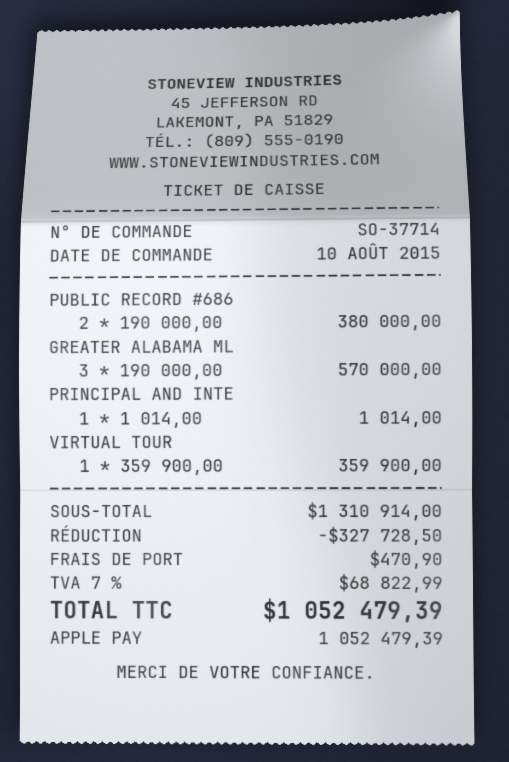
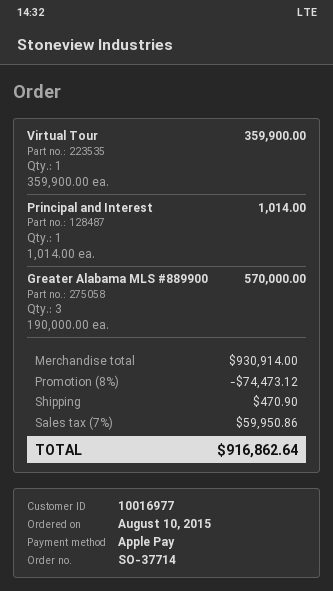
PUBLIC RECORD #686: 2 x 190000.00 = 380000.00 -> none
subtotal: 1310914.00 -> 930914.00
discount: 327728.50 -> 74473.12
tax: 7% = 68822.99 -> 7% = 59950.86
total: 1052479.39 -> 916862.64

